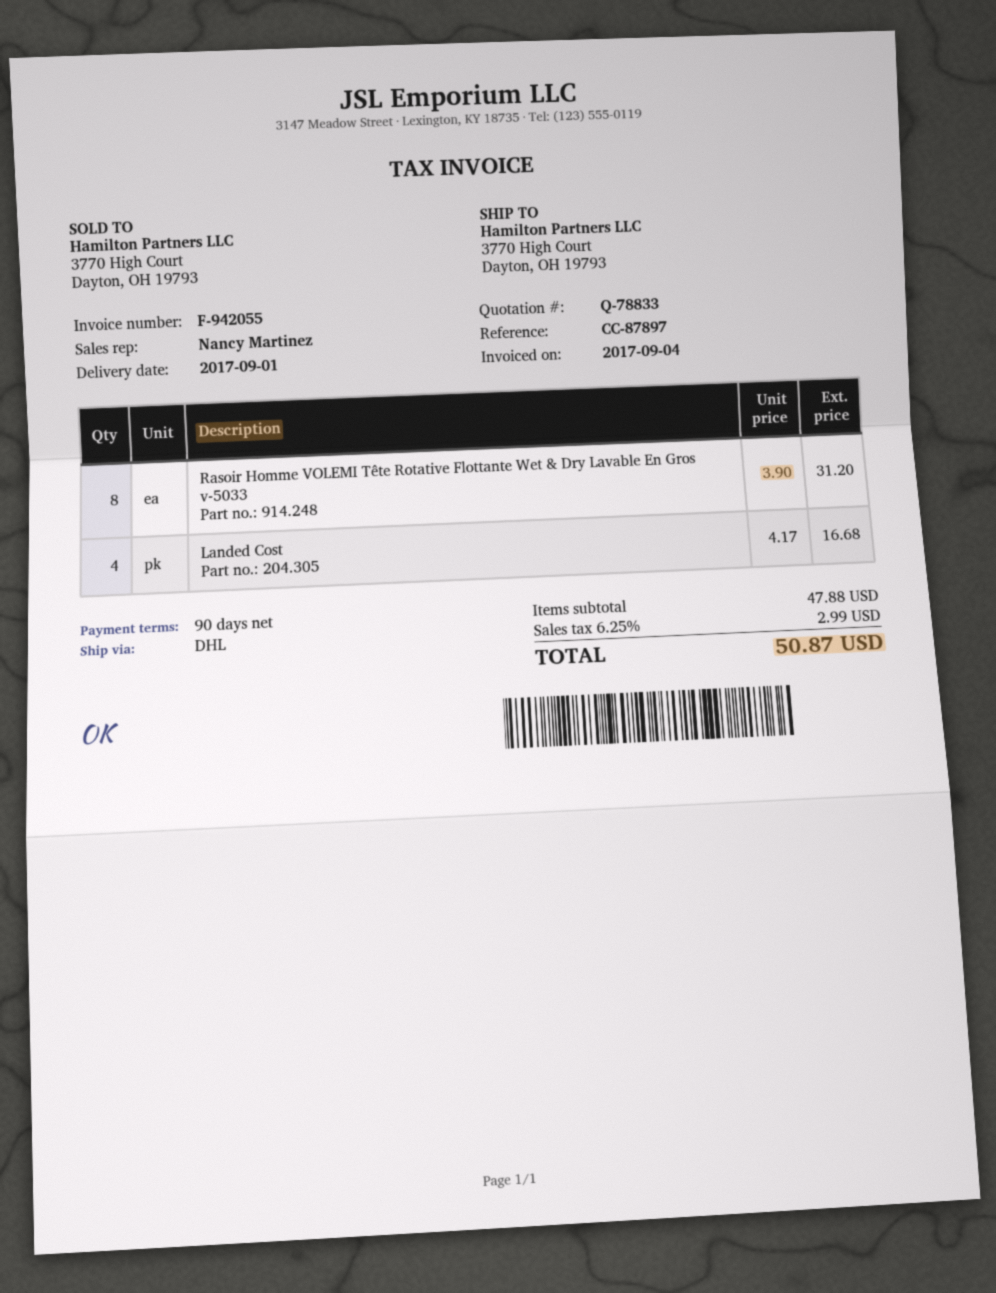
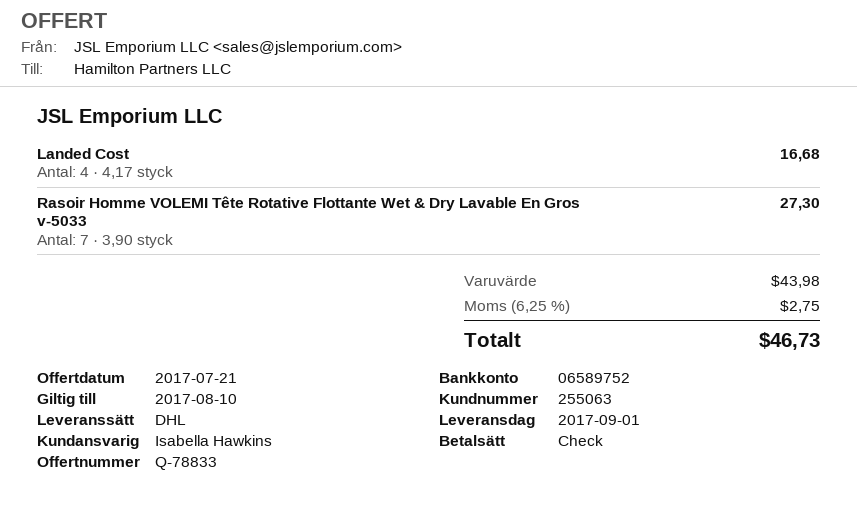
sales rep: Nancy Martinez -> Isabella Hawkins
Rasoir Homme VOLEMI Tête Rotative Flottante Wet & Dry Lavable En Gros v-5033: 8 x 3.90 = 31.20 -> 7 x 3.90 = 27.30
subtotal: 47.88 -> 43.98
tax: 6.25% = 2.99 -> 6.25% = 2.75
total: 50.87 -> 46.73

